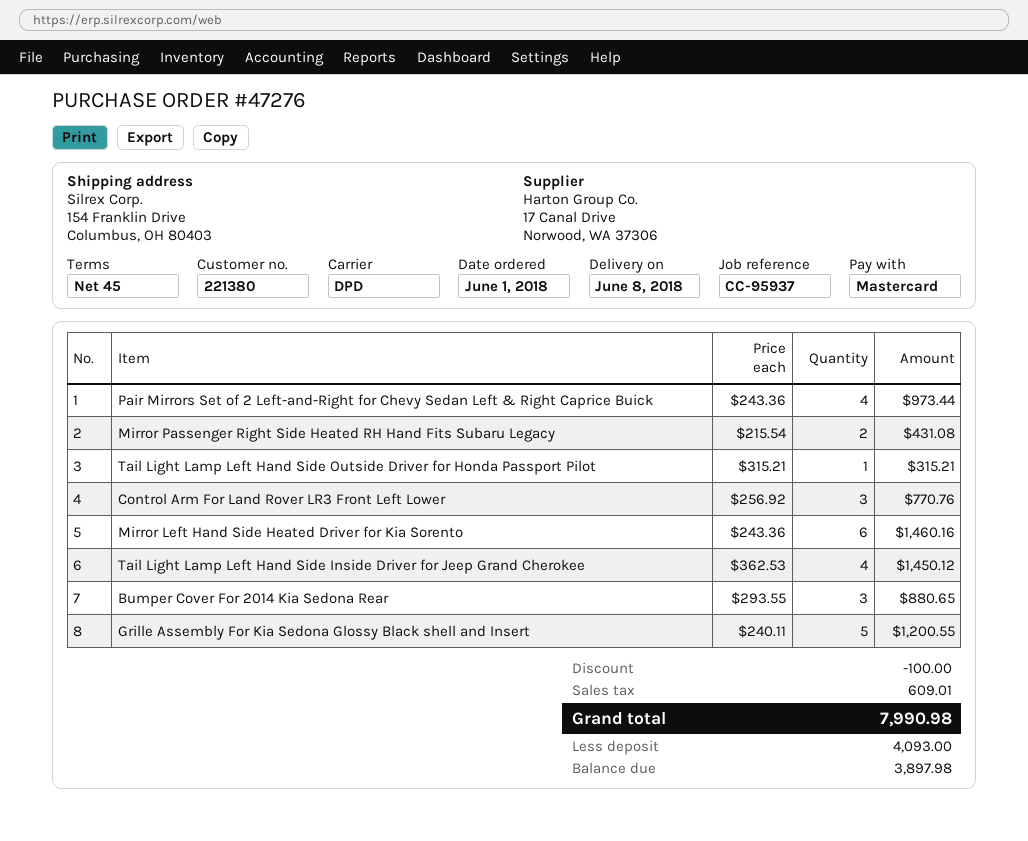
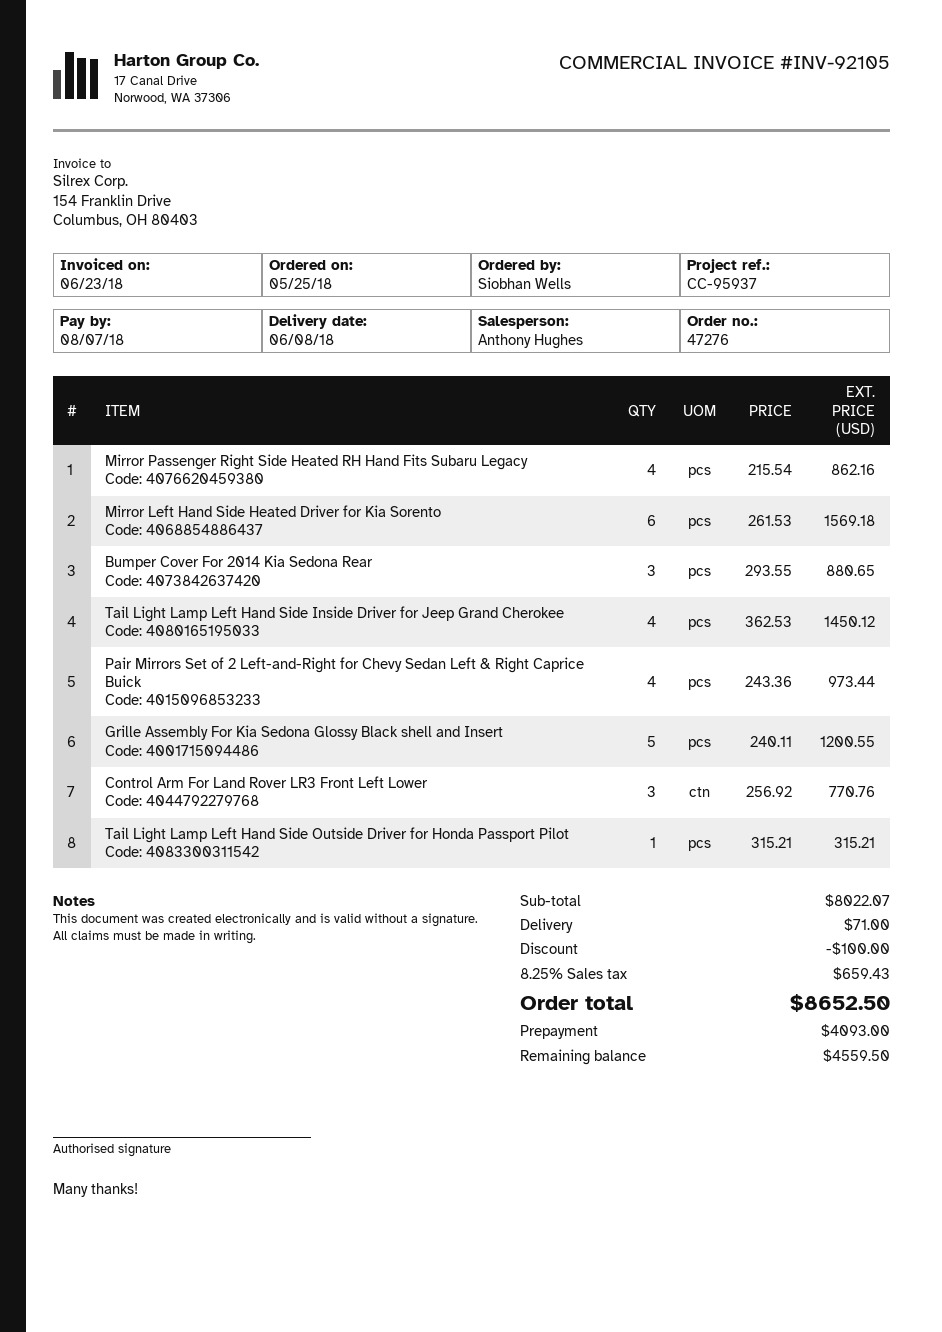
order date: 2018-06-01 -> 2018-05-25
Mirror Passenger Right Side Heated RH Hand Fits Subaru Legacy: 2 x 215.54 = 431.08 -> 4 x 215.54 = 862.16
Mirror Left Hand Side Heated Driver for Kia Sorento: 6 x 243.36 = 1460.16 -> 6 x 261.53 = 1569.18
shipping: none -> 71.00
tax: 609.01 -> 659.43
total: 7990.98 -> 8652.50
balance: 3897.98 -> 4559.50

